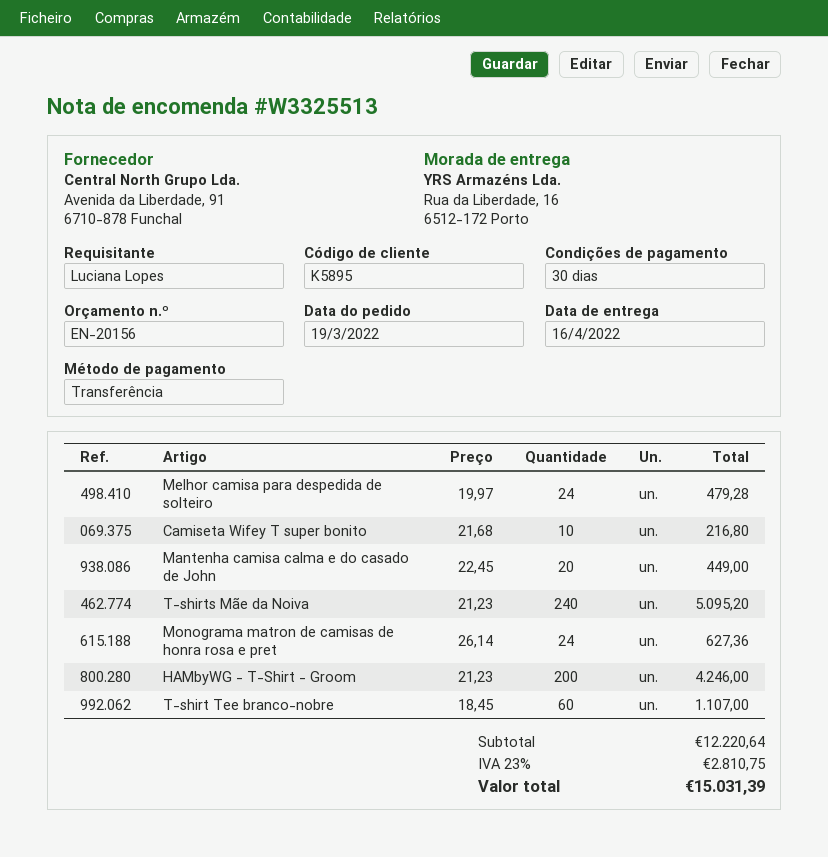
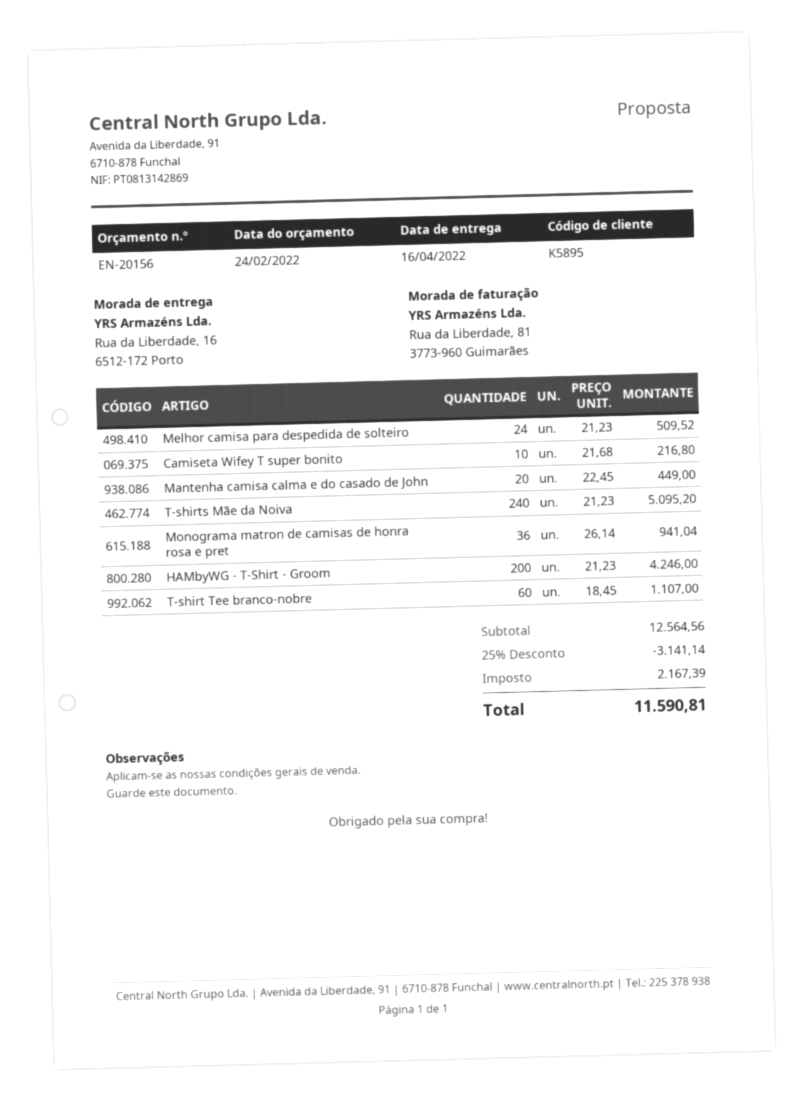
Melhor camisa para despedida de solteiro: 24 x 19.97 = 479.28 -> 24 x 21.23 = 509.52
Monograma matron de camisas de honra rosa e pret: 24 x 26.14 = 627.36 -> 36 x 26.14 = 941.04
subtotal: 12220.64 -> 12564.56
discount: none -> 25% = 3141.14
tax: 2810.75 -> 2167.39
total: 15031.39 -> 11590.81

